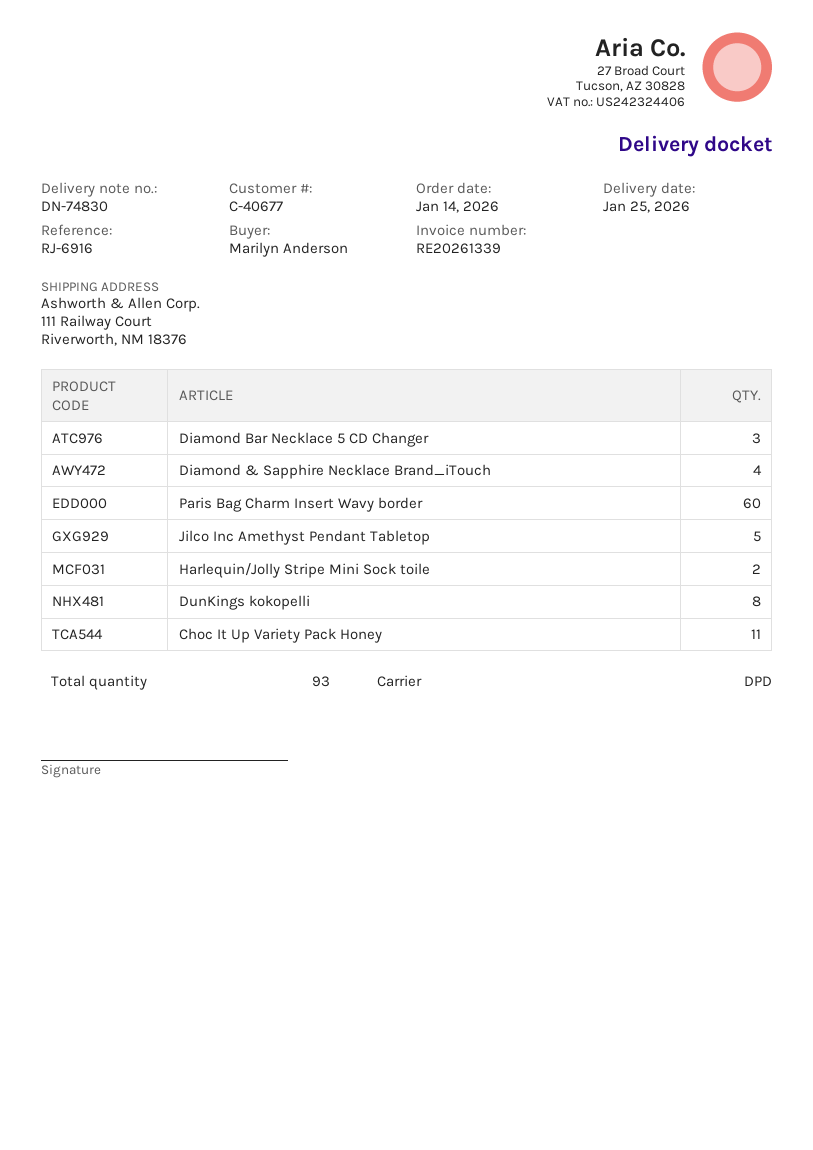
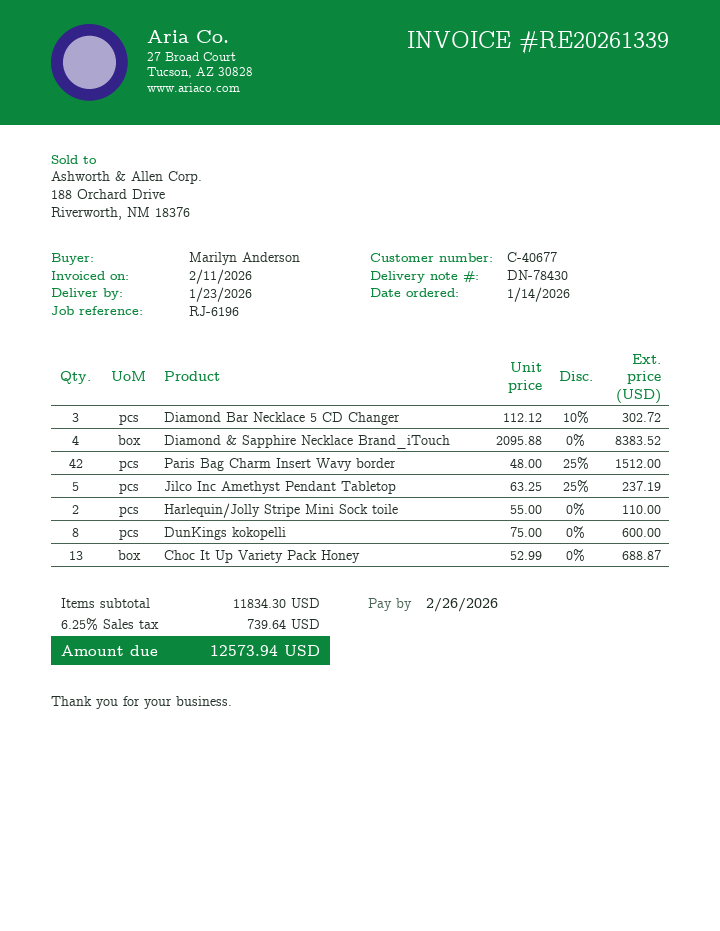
delivery note number: DN-74830 -> DN-78430
delivery date: 2026-01-25 -> 2026-01-23
reference: RJ-6916 -> RJ-6196
Paris Bag Charm Insert Wavy border: 60 -> 42
Choc It Up Variety Pack Honey: 11 -> 13

